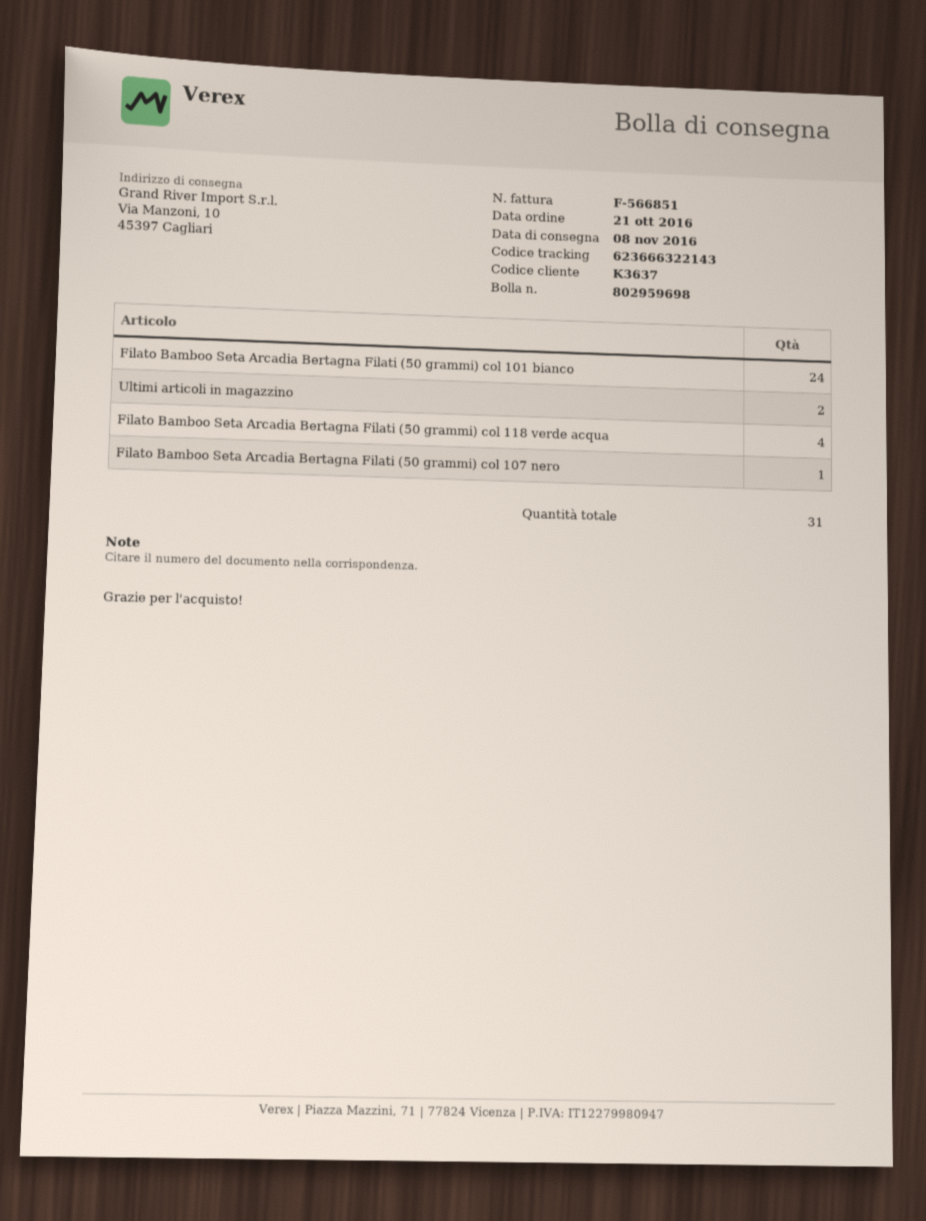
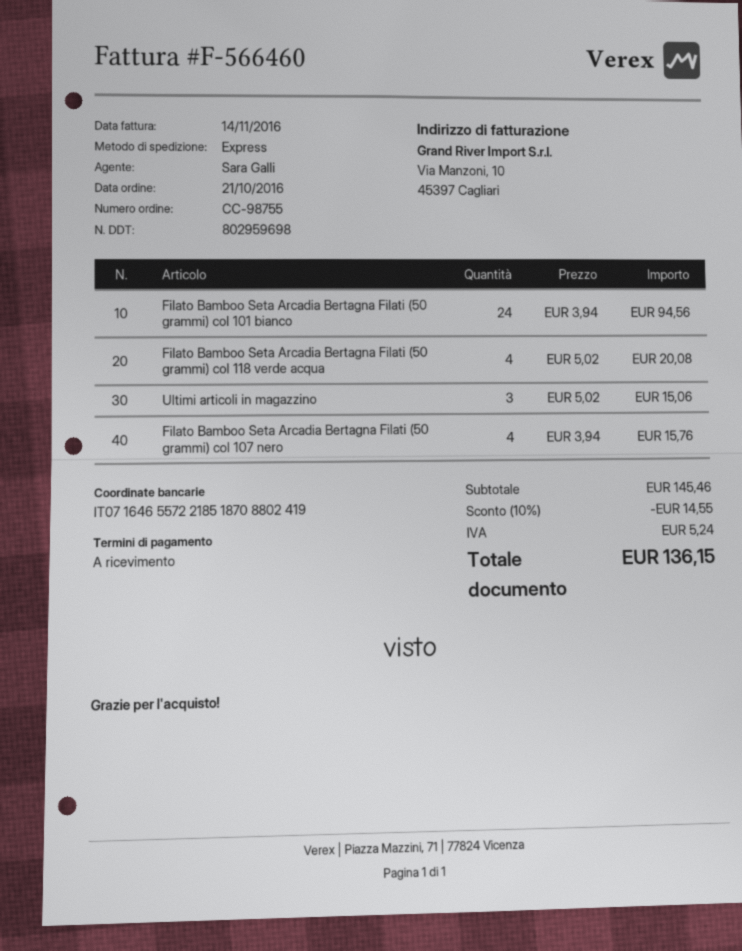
invoice number: F-566851 -> F-566460
Ultimi articoli in magazzino: 2 -> 3
Filato Bamboo Seta Arcadia Bertagna Filati (50 grammi) col 107 nero: 1 -> 4

